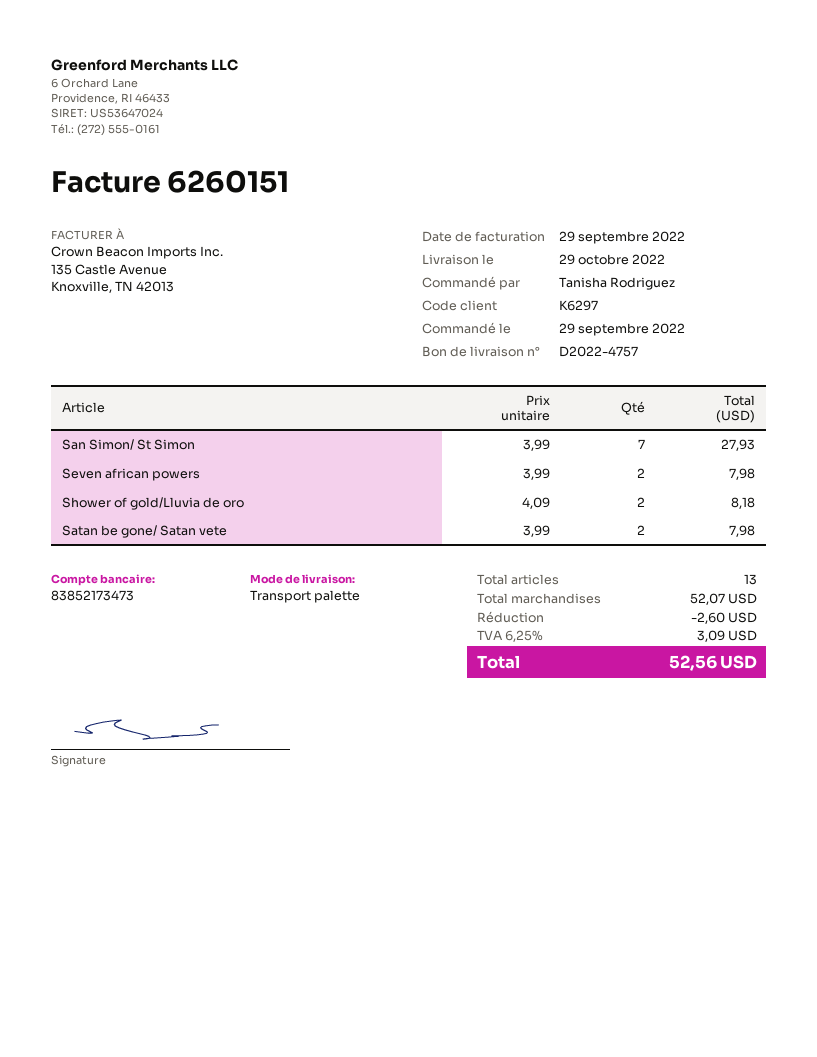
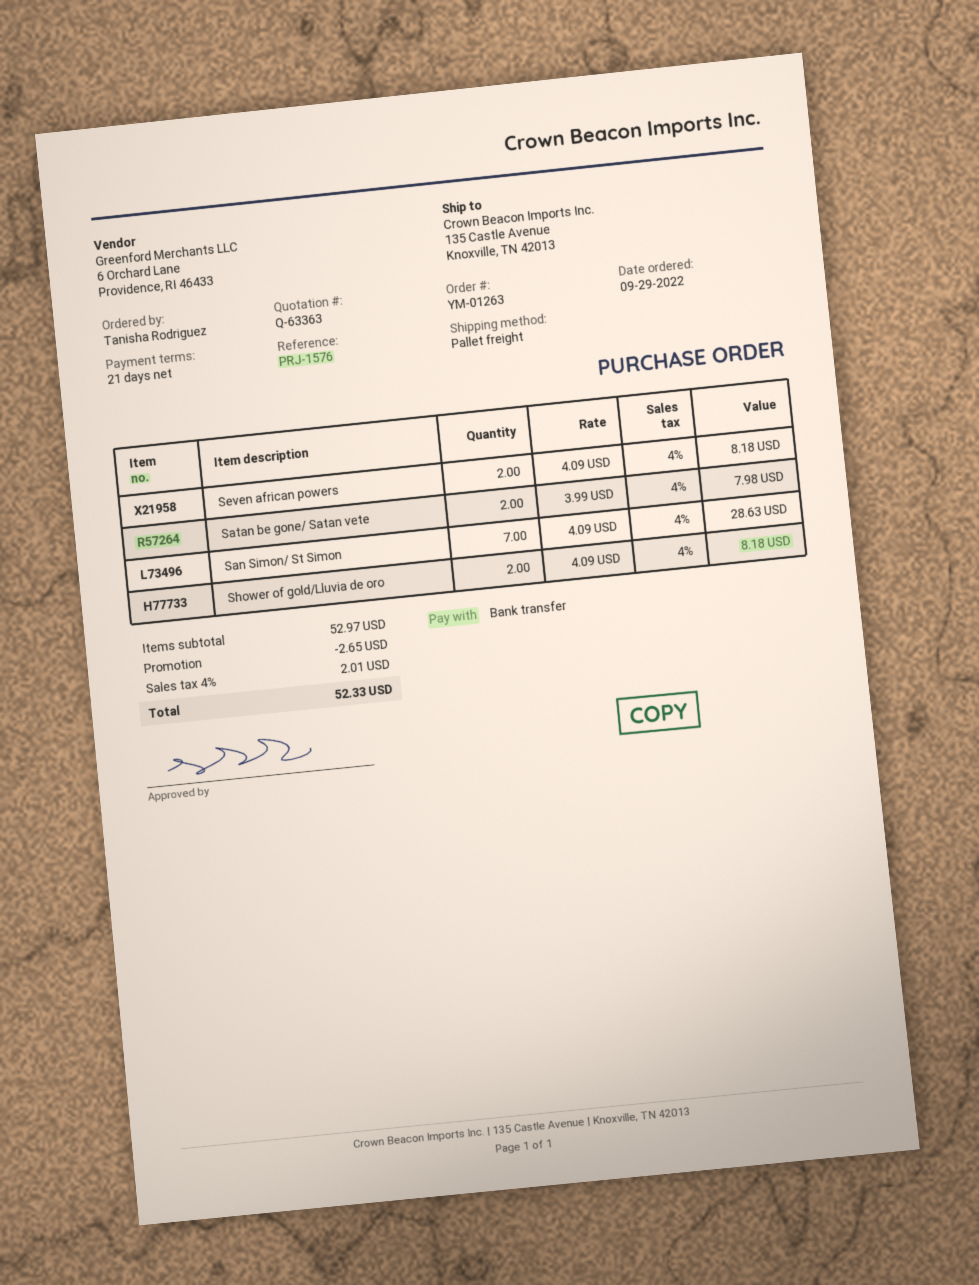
San Simon/ St Simon: 7 x 3.99 = 27.93 -> 7 x 4.09 = 28.63
Seven african powers: 2 x 3.99 = 7.98 -> 2 x 4.09 = 8.18
subtotal: 52.07 -> 52.97
discount: 2.60 -> 2.65
tax: 6.25% = 3.09 -> 4% = 2.01
total: 52.56 -> 52.33

